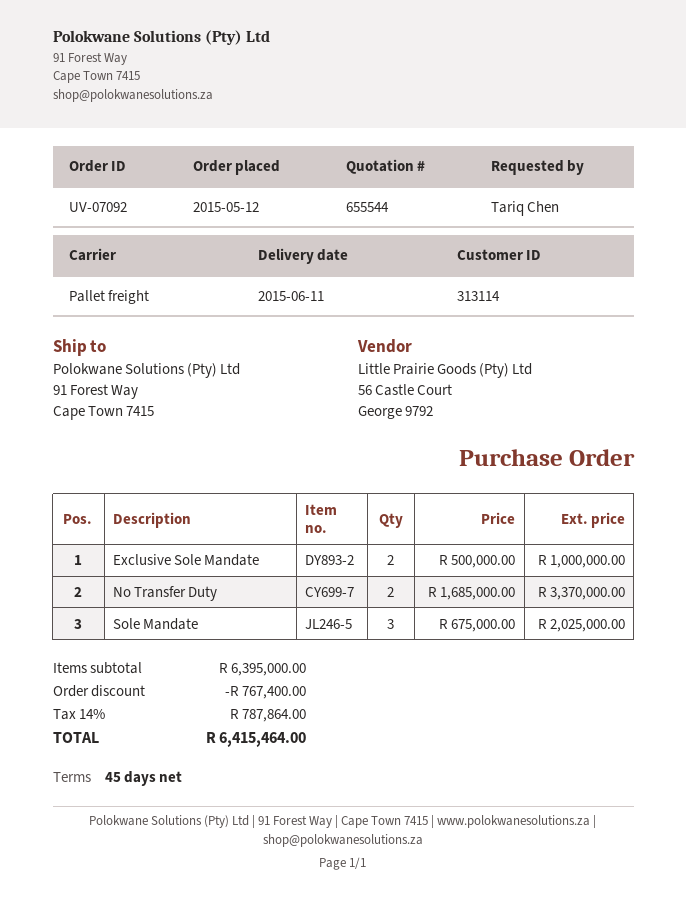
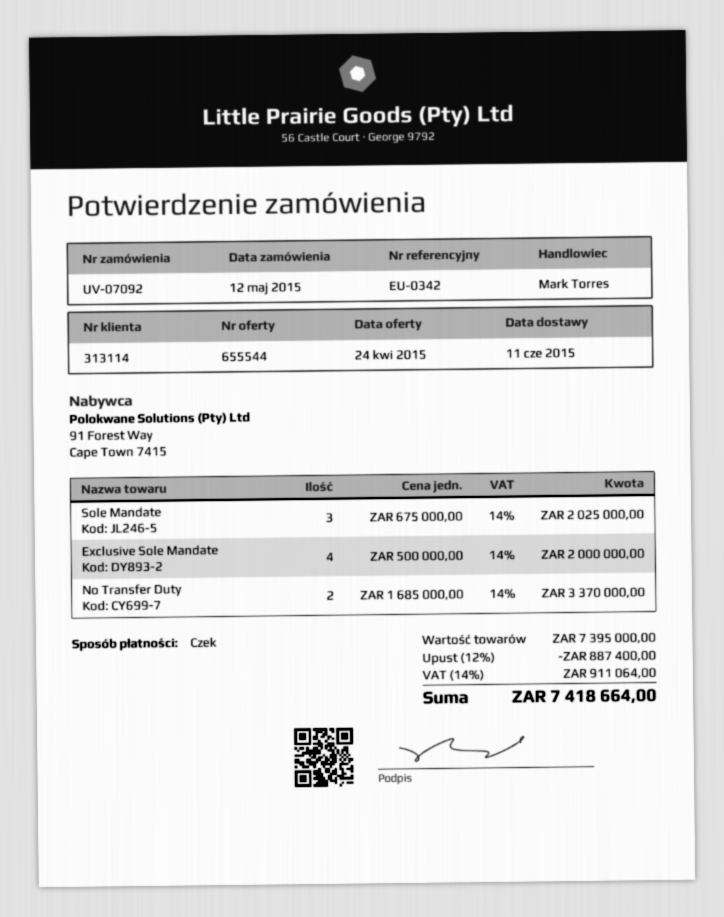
Exclusive Sole Mandate: 2 x 500000.00 = 1000000.00 -> 4 x 500000.00 = 2000000.00
subtotal: 6395000.00 -> 7395000.00
discount: 767400.00 -> 887400.00
tax: 14% = 787864.00 -> 14% = 911064.00
total: 6415464.00 -> 7418664.00

